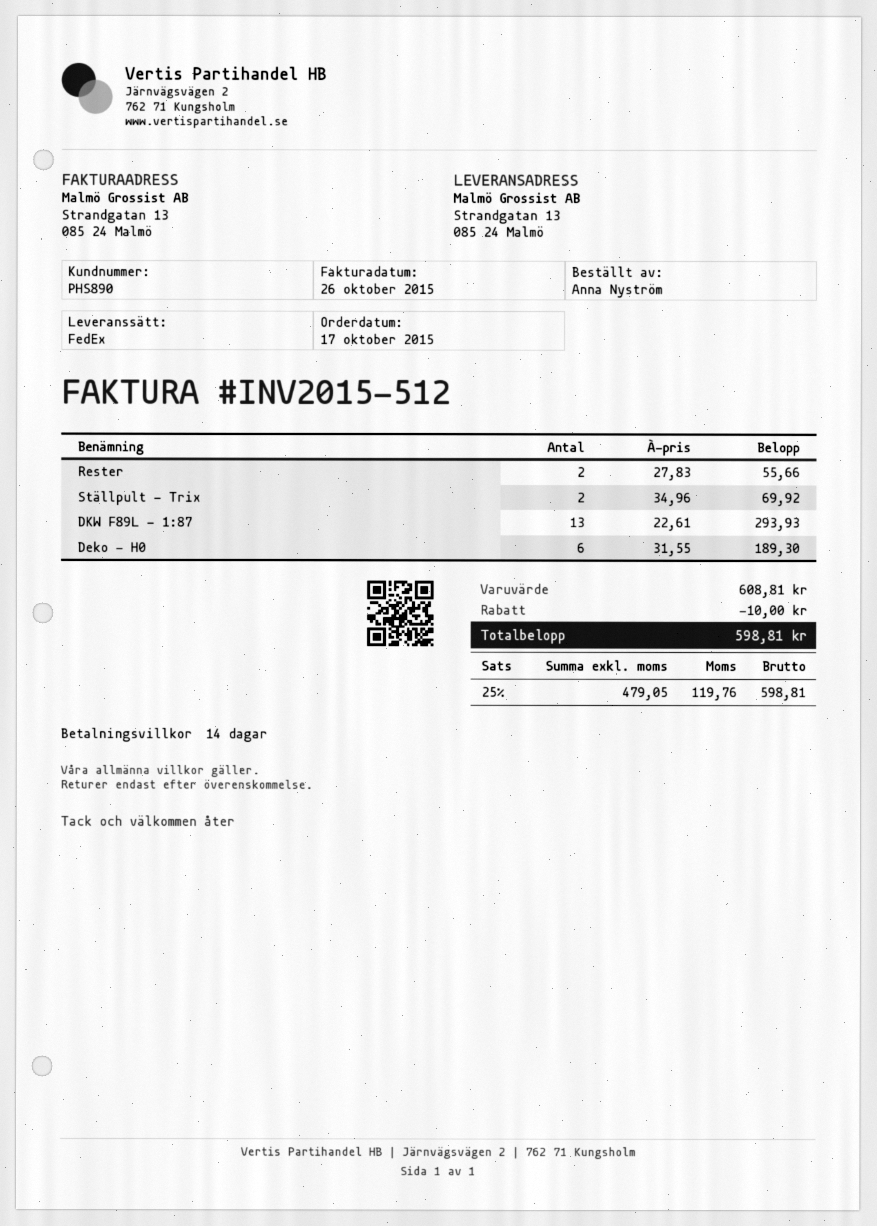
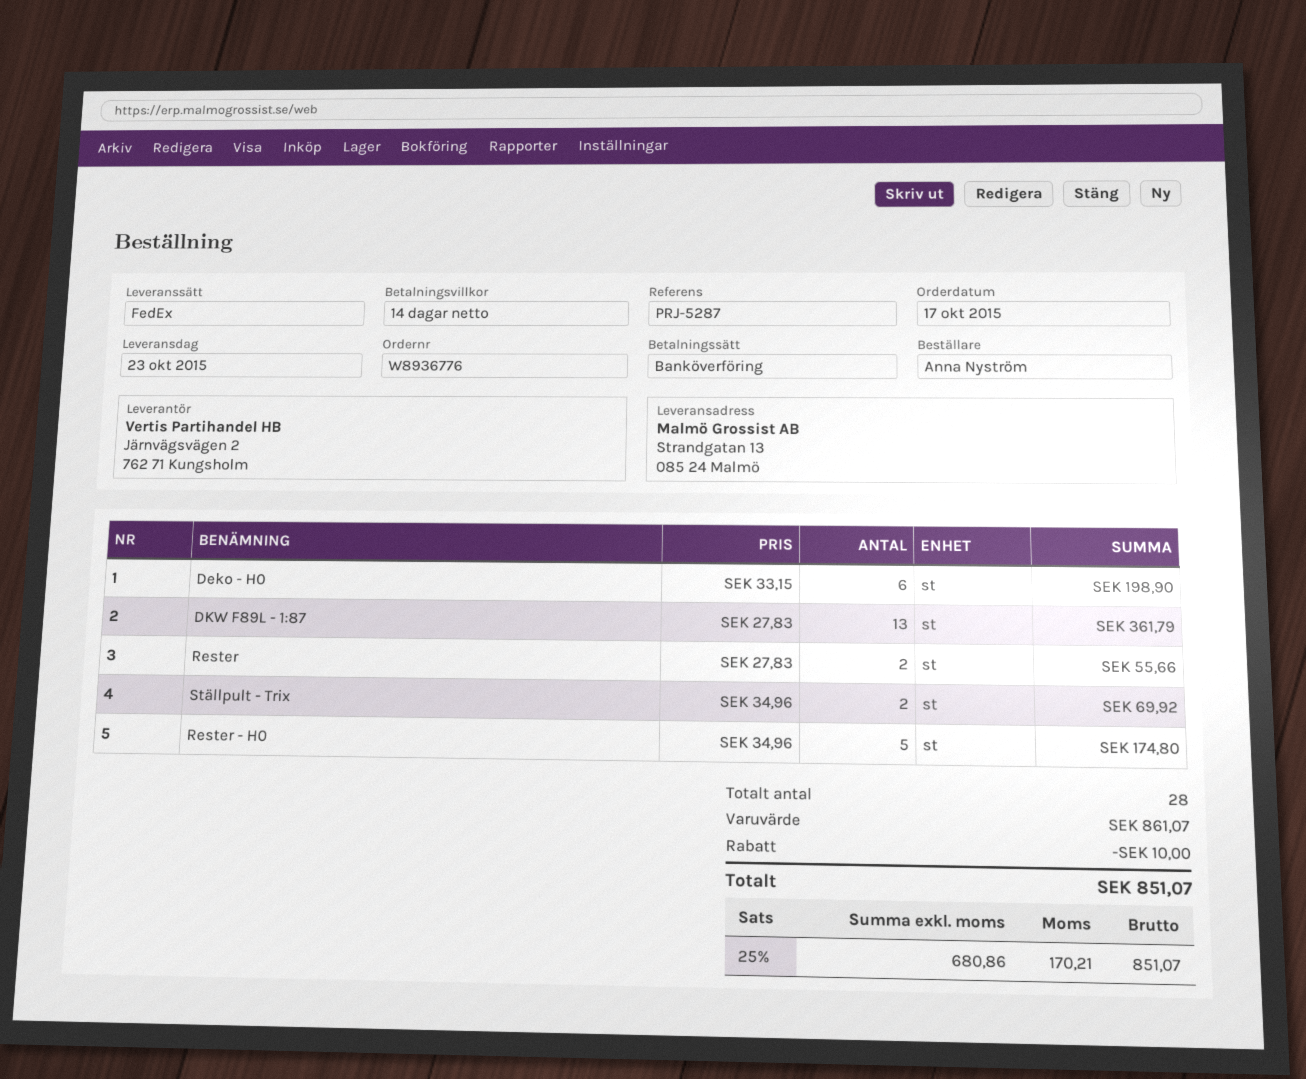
DKW F89L - 1:87: 13 x 22.61 = 293.93 -> 13 x 27.83 = 361.79
Deko - H0: 6 x 31.55 = 189.30 -> 6 x 33.15 = 198.90
Rester - H0: none -> 5 x 34.96 = 174.80
subtotal: 608.81 -> 861.07
net: 479.05 -> 680.86
tax: 25% = 119.76 -> 25% = 170.21
total: 598.81 -> 851.07

